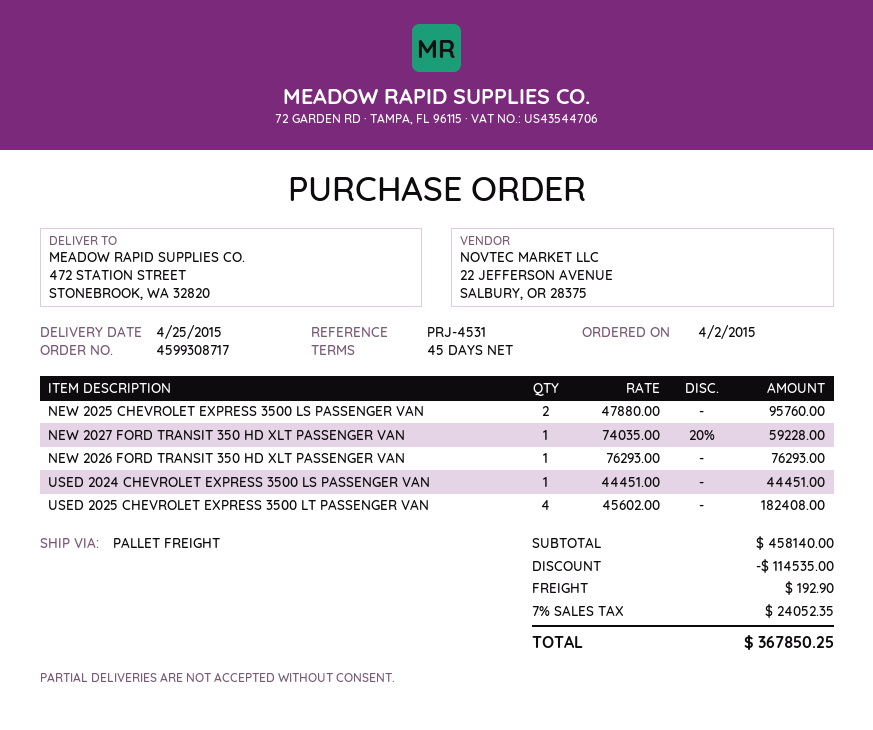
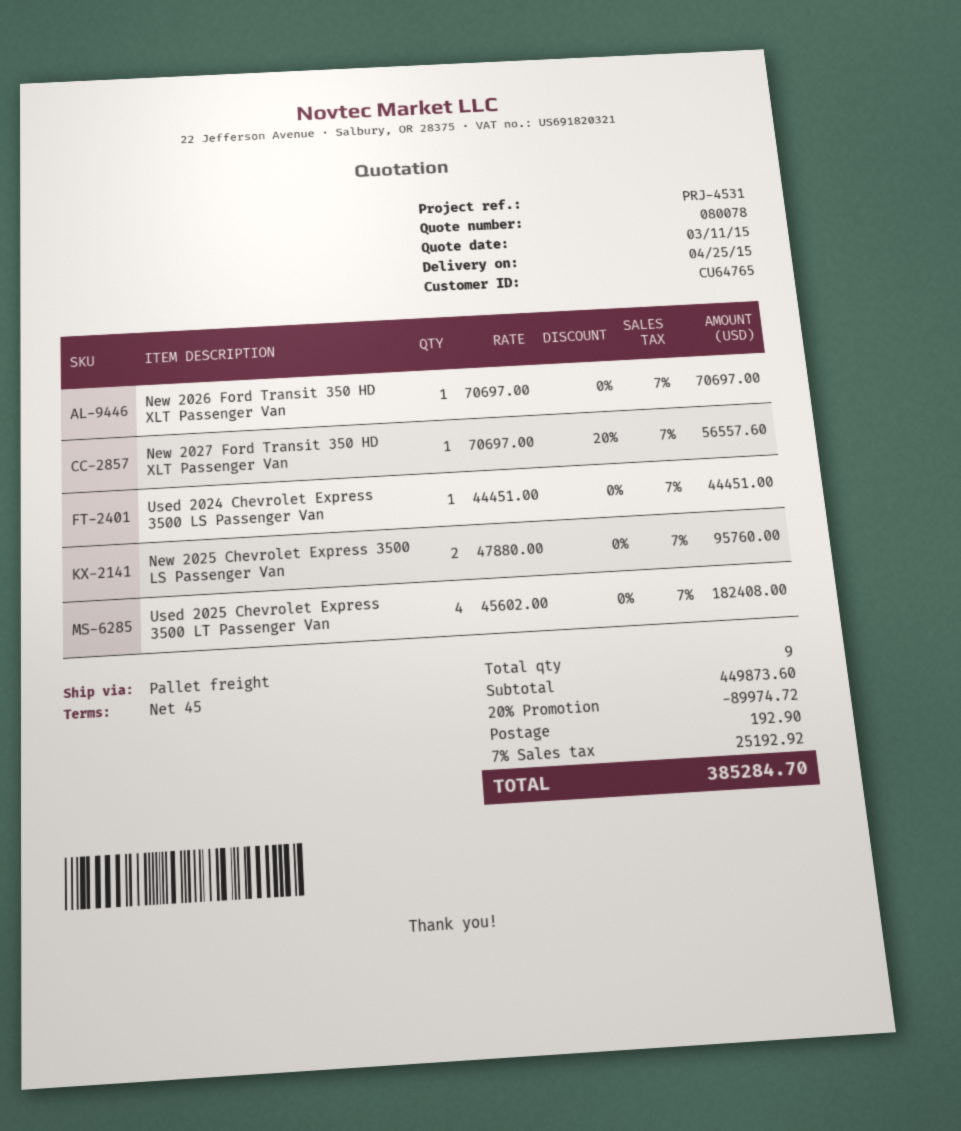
NEW 2027 FORD TRANSIT 350 HD XLT PASSENGER VAN: 1 x 74035.00 - 20% = 59228.00 -> 1 x 70697.00 - 20% = 56557.60
NEW 2026 FORD TRANSIT 350 HD XLT PASSENGER VAN: 1 x 76293.00 = 76293.00 -> 1 x 70697.00 = 70697.00
subtotal: 458140.00 -> 449873.60
discount: 114535.00 -> 89974.72
tax: 7% = 24052.35 -> 7% = 25192.92
total: 367850.25 -> 385284.70

